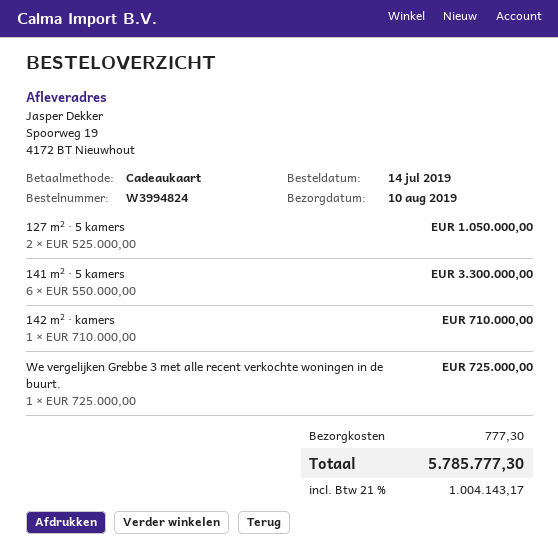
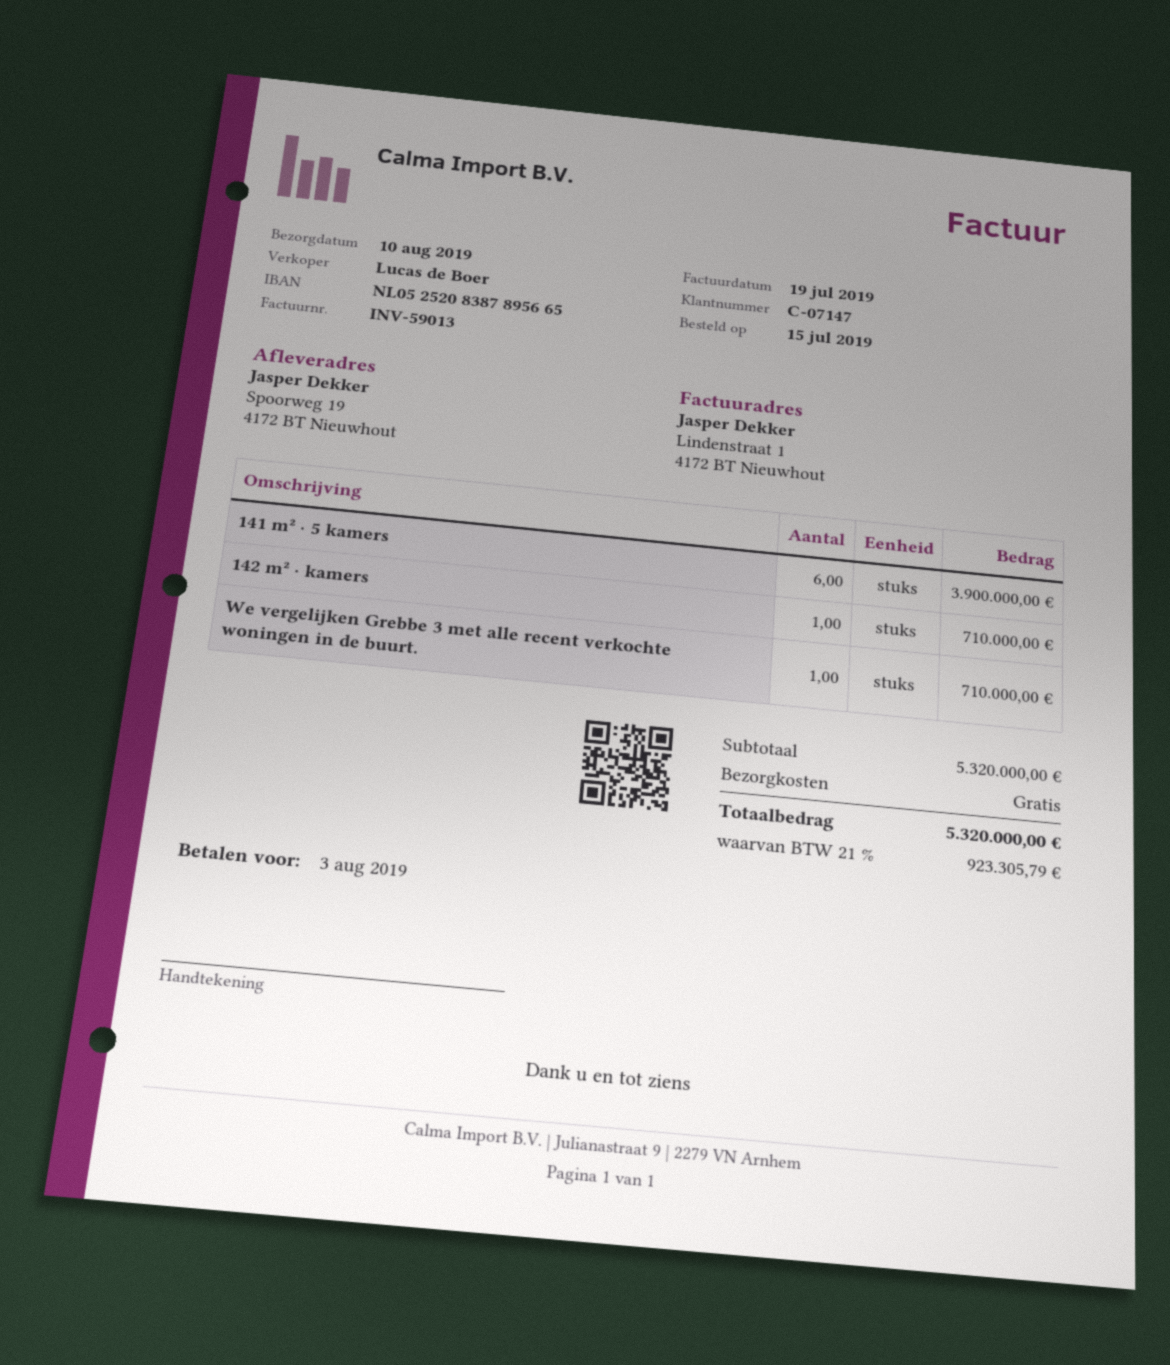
order date: 2019-07-14 -> 2019-07-15
127 m² · 5 kamers: 2 for 1050000.00 -> none
141 m² · 5 kamers: 6 for 3300000.00 -> 6 for 3900000.00
We vergelijken Grebbe 3 met alle recent verkochte woningen in de buurt.: 1 for 725000.00 -> 1 for 710000.00
shipping: 777.30 -> 0.00
tax: 21% = 1004143.17 -> 21% = 923305.79
total: 5785777.30 -> 5320000.00

